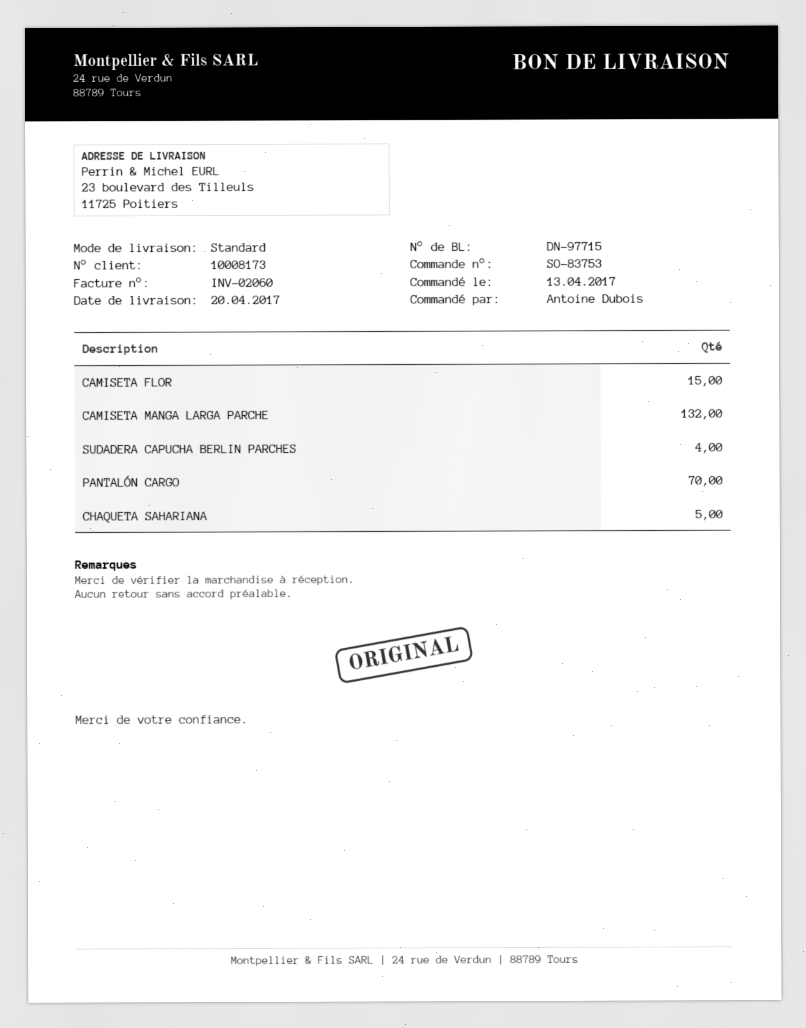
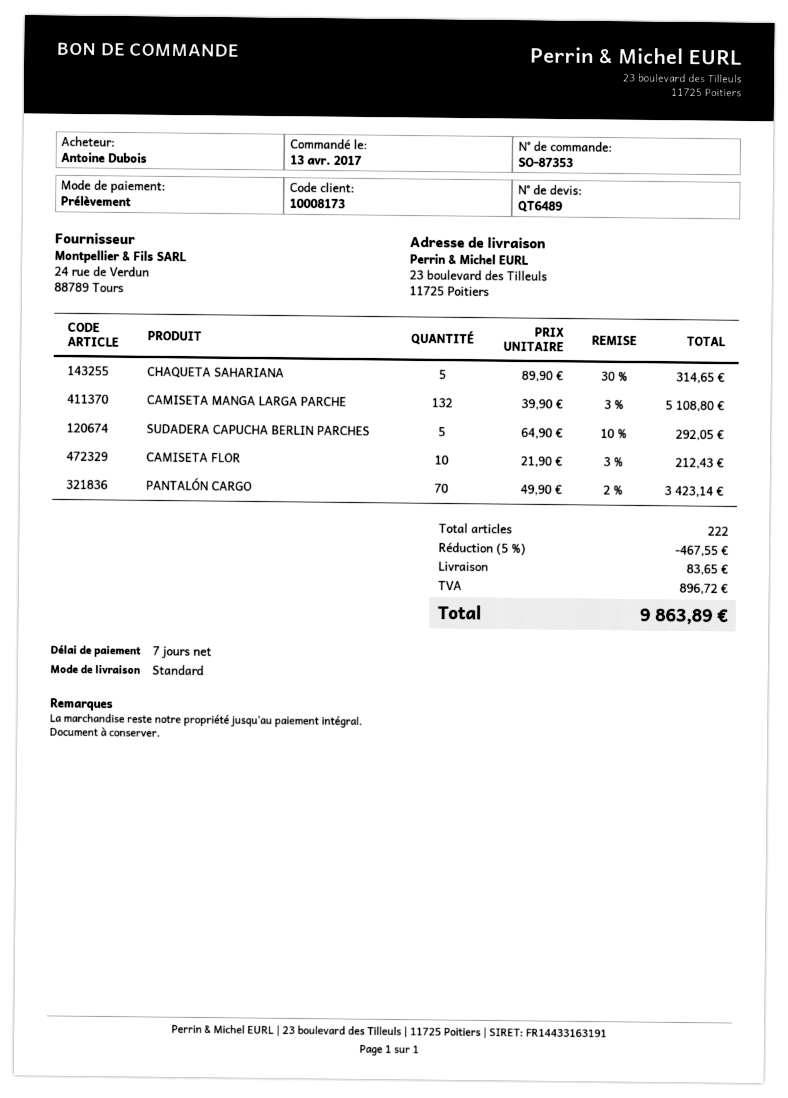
order number: SO-83753 -> SO-87353
CAMISETA FLOR: 15 -> 10
SUDADERA CAPUCHA BERLIN PARCHES: 4 -> 5

